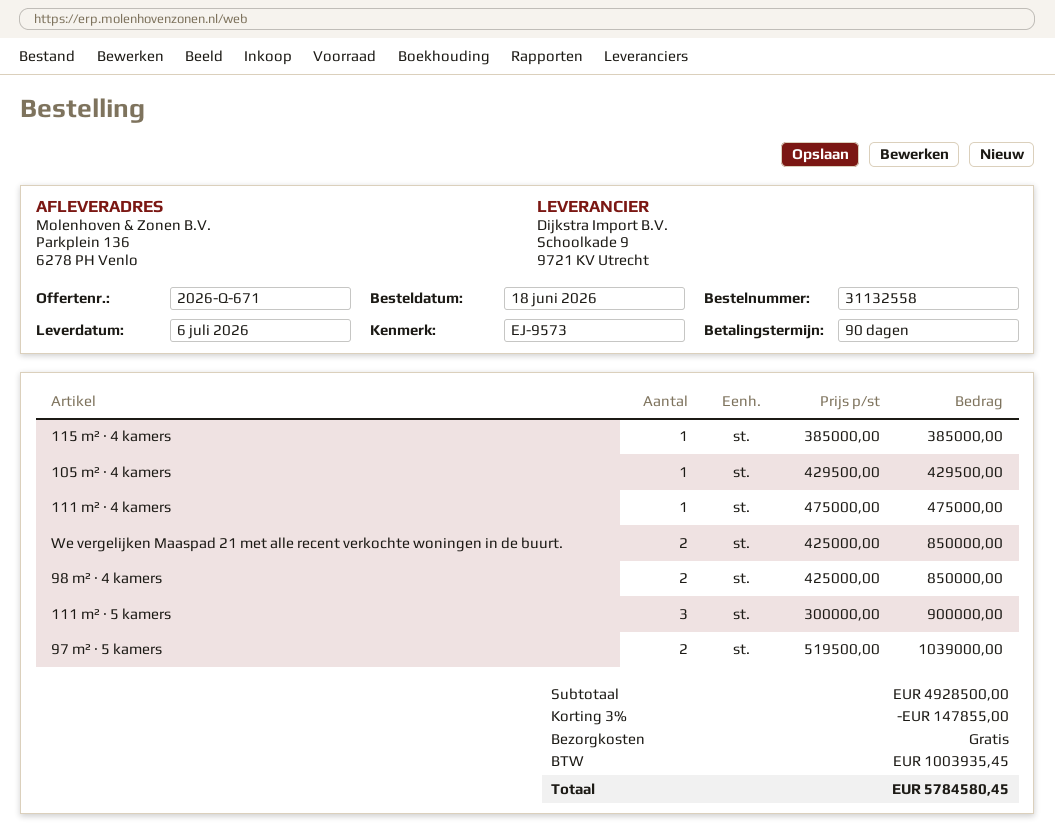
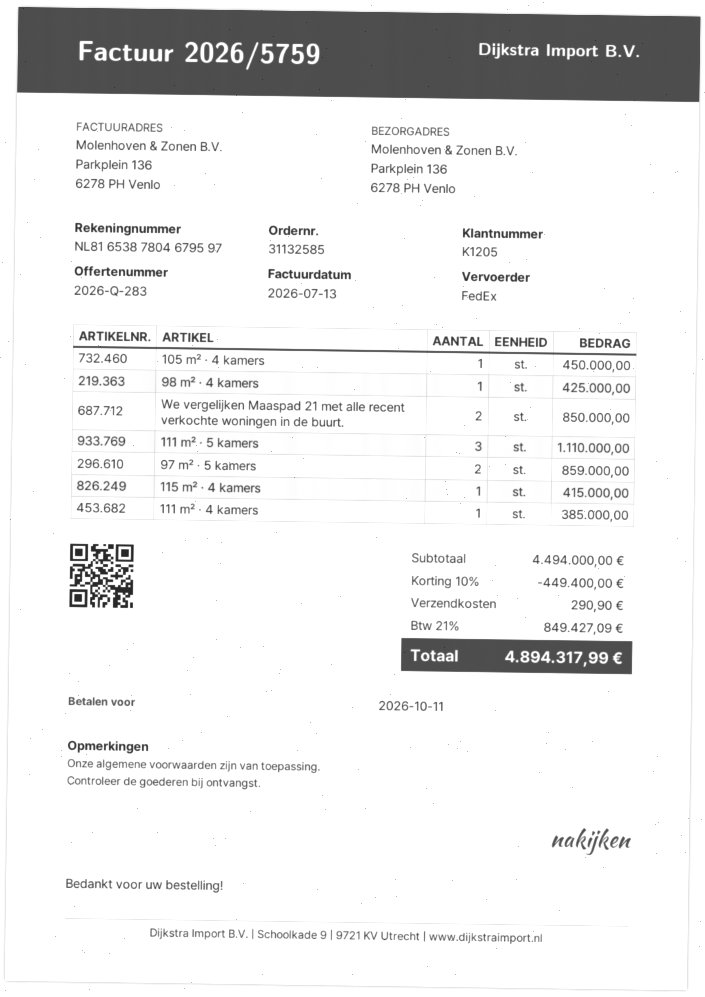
quote number: 2026-Q-671 -> 2026-Q-283
order number: 31132558 -> 31132585
115 m² · 4 kamers: 1 for 385000.00 -> 1 for 415000.00
105 m² · 4 kamers: 1 for 429500.00 -> 1 for 450000.00
111 m² · 4 kamers: 1 for 475000.00 -> 1 for 385000.00
98 m² · 4 kamers: 2 for 850000.00 -> 1 for 425000.00
111 m² · 5 kamers: 3 for 900000.00 -> 3 for 1110000.00
97 m² · 5 kamers: 2 for 1039000.00 -> 2 for 859000.00
subtotal: 4928500.00 -> 4494000.00
discount: 3% = 147855.00 -> 10% = 449400.00
shipping: 0.00 -> 290.90
tax: 1003935.45 -> 849427.09
total: 5784580.45 -> 4894317.99

